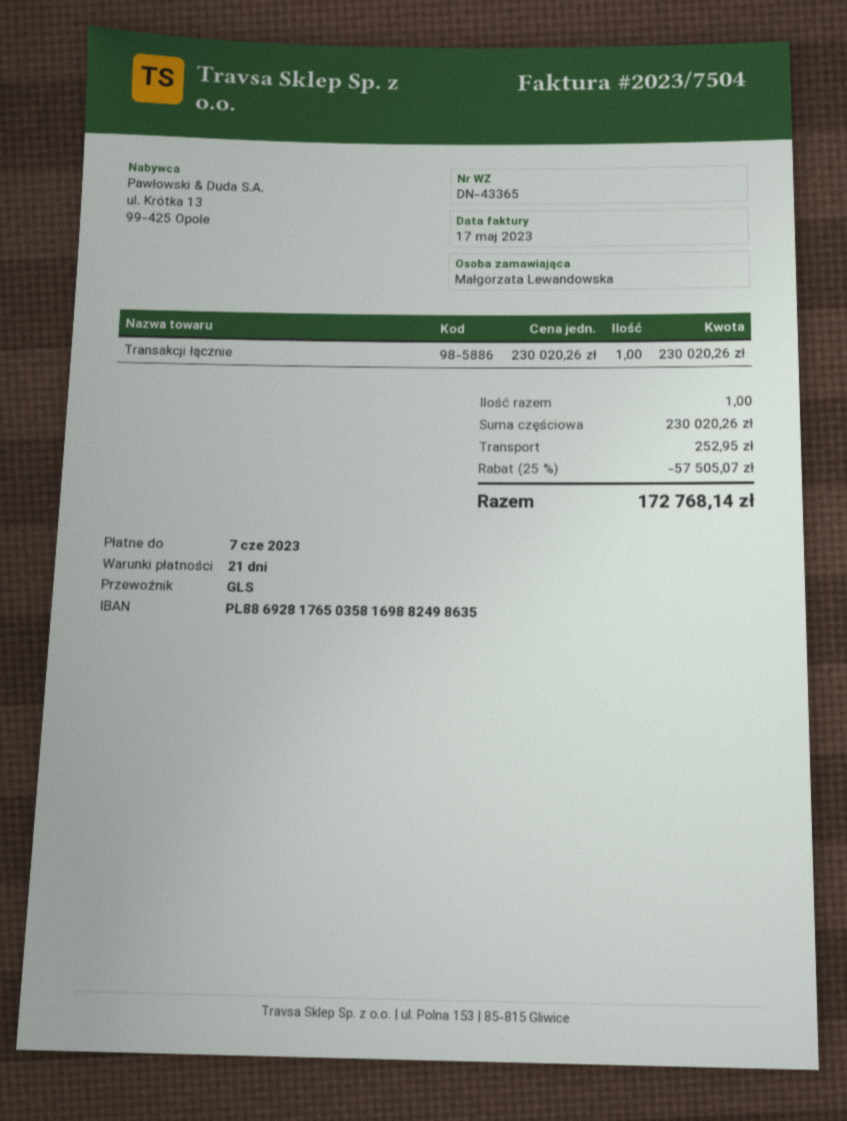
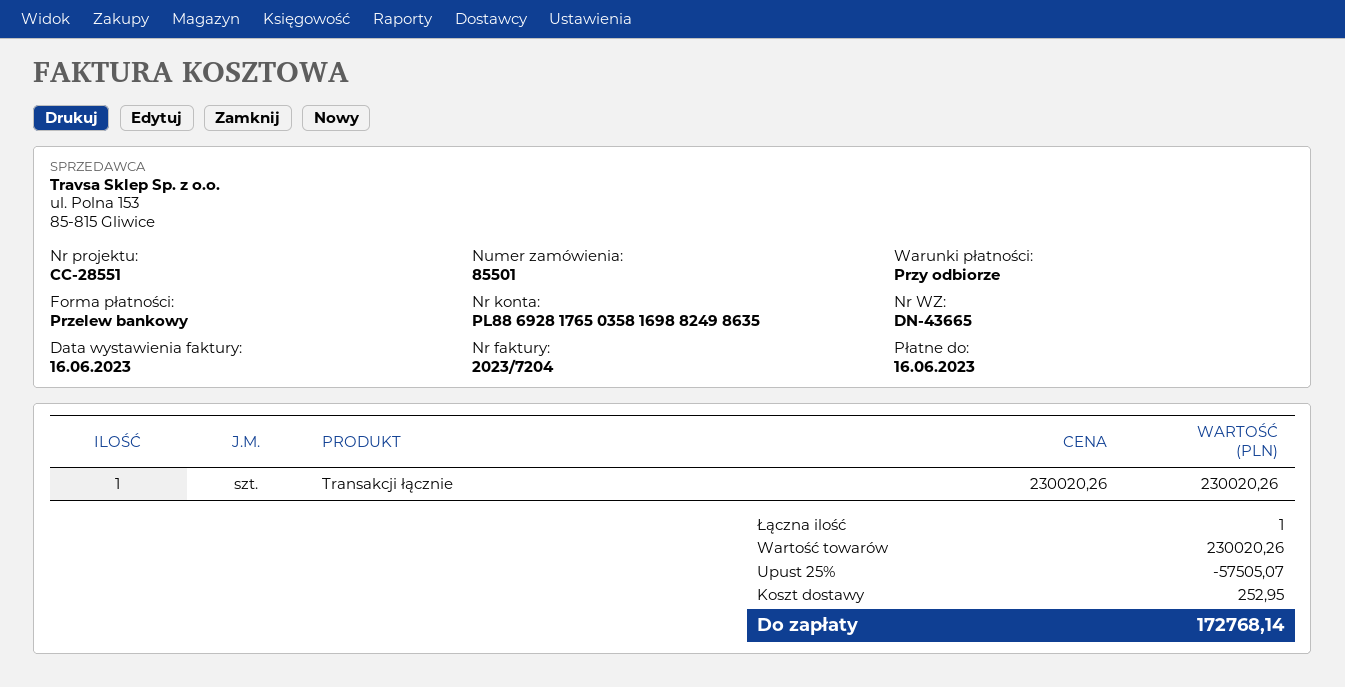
delivery note number: DN-43365 -> DN-43665
invoice number: 2023/7504 -> 2023/7204
invoice date: 2023-05-17 -> 2023-06-16
payment terms: 21 days -> on receipt
due date: 2023-06-07 -> 2023-06-16

